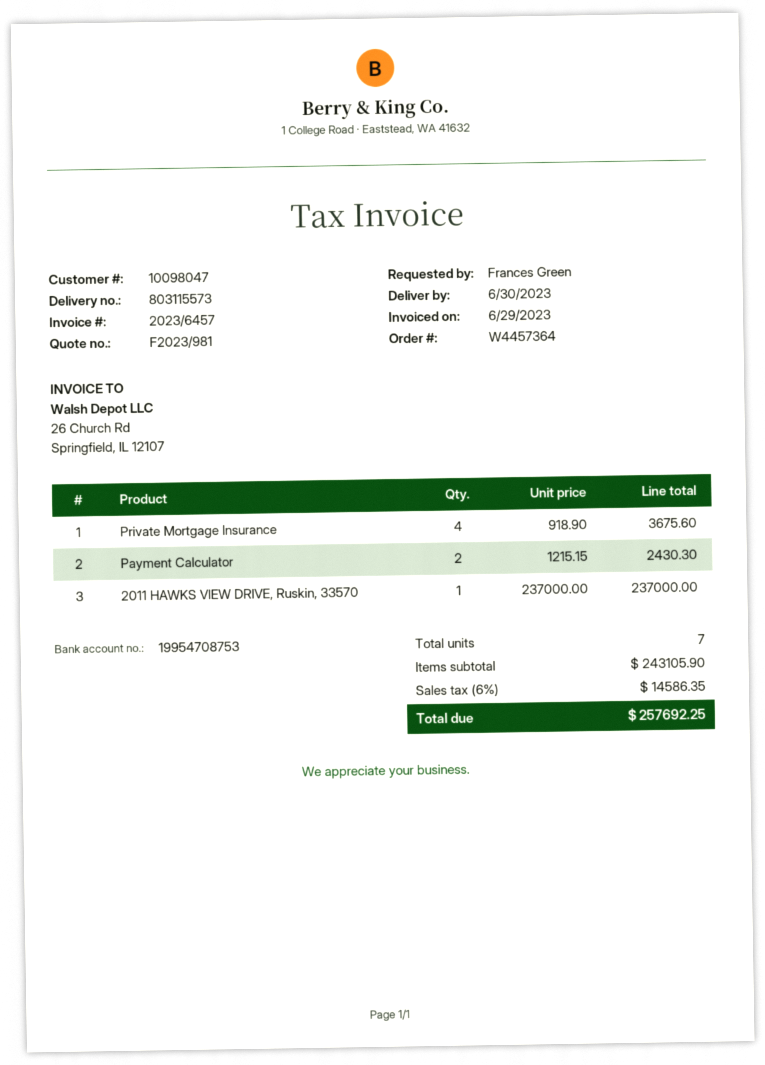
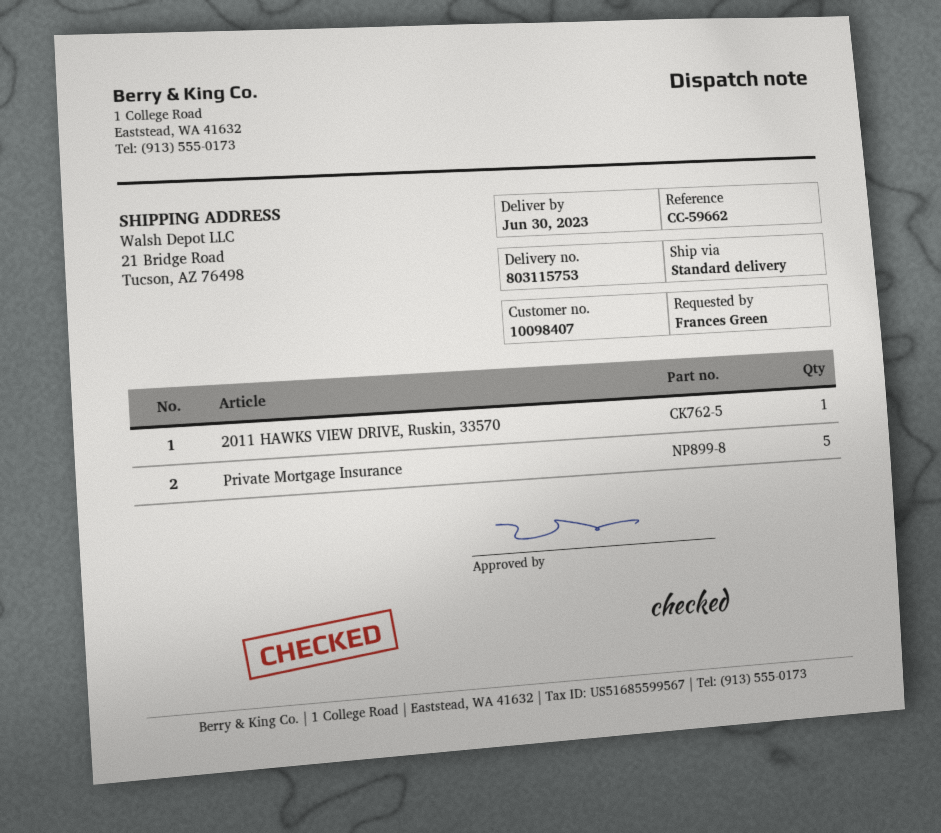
delivery note number: 803115573 -> 803115753
customer number: 10098047 -> 10098407
Private Mortgage Insurance: 4 -> 5
Payment Calculator: 2 -> none

